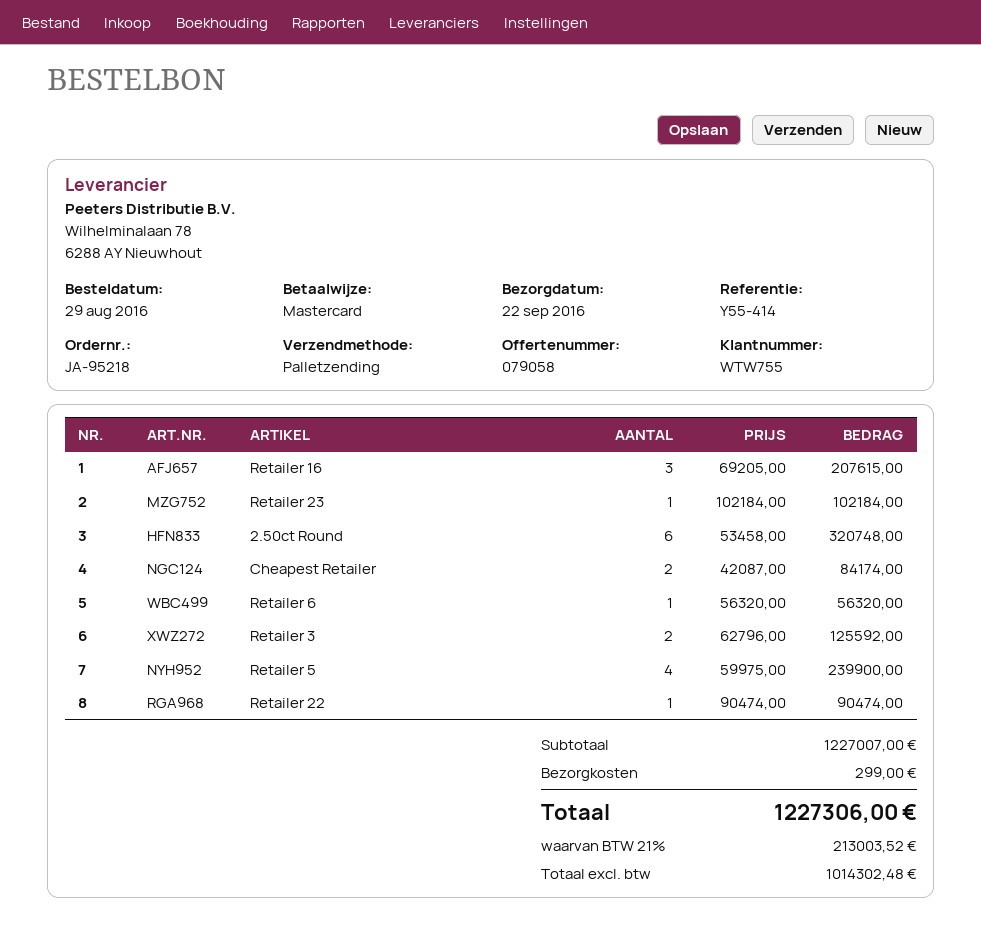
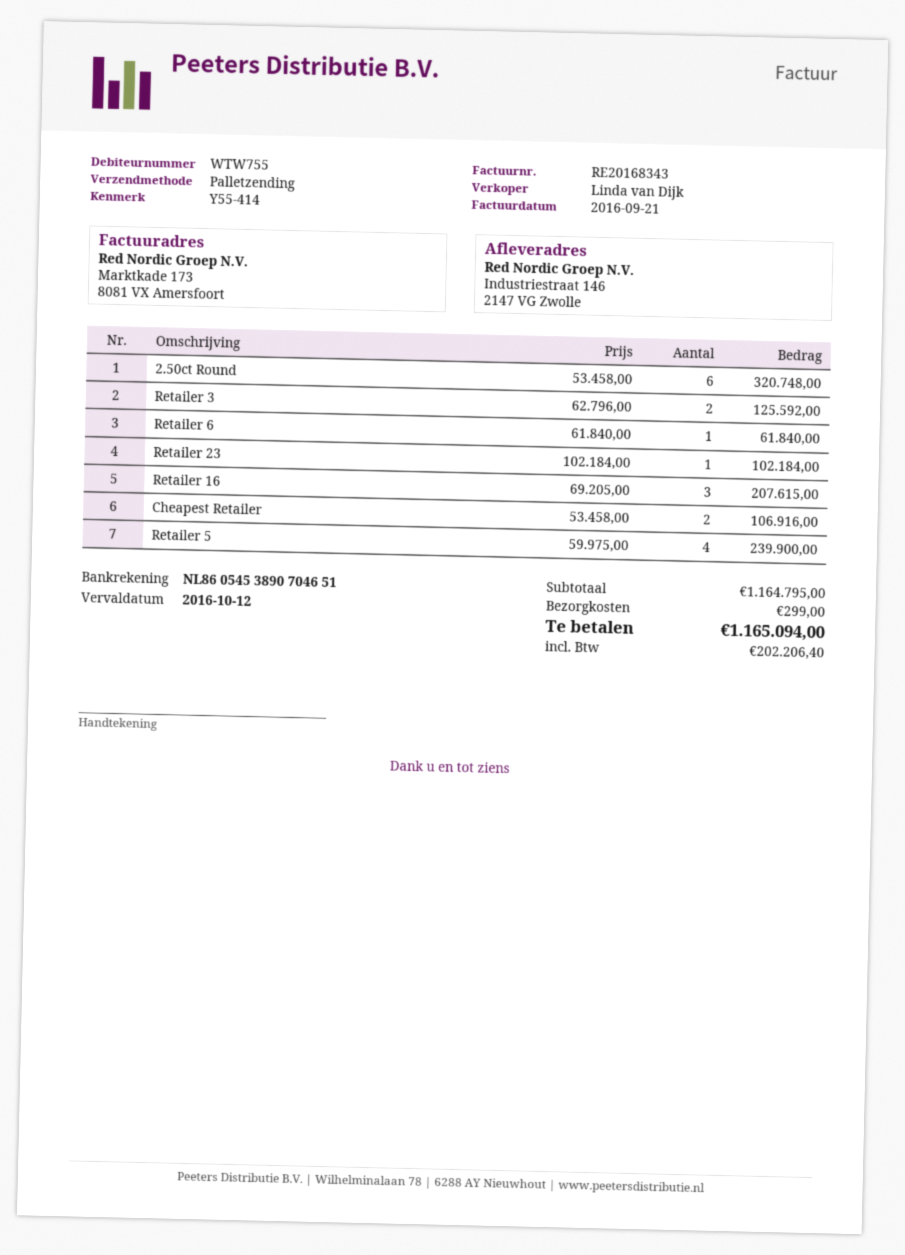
Cheapest Retailer: 2 x 42087.00 = 84174.00 -> 2 x 53458.00 = 106916.00
Retailer 6: 1 x 56320.00 = 56320.00 -> 1 x 61840.00 = 61840.00
Retailer 22: 1 x 90474.00 = 90474.00 -> none
subtotal: 1227007.00 -> 1164795.00
tax: 213003.52 -> 202206.40
total: 1227306.00 -> 1165094.00

